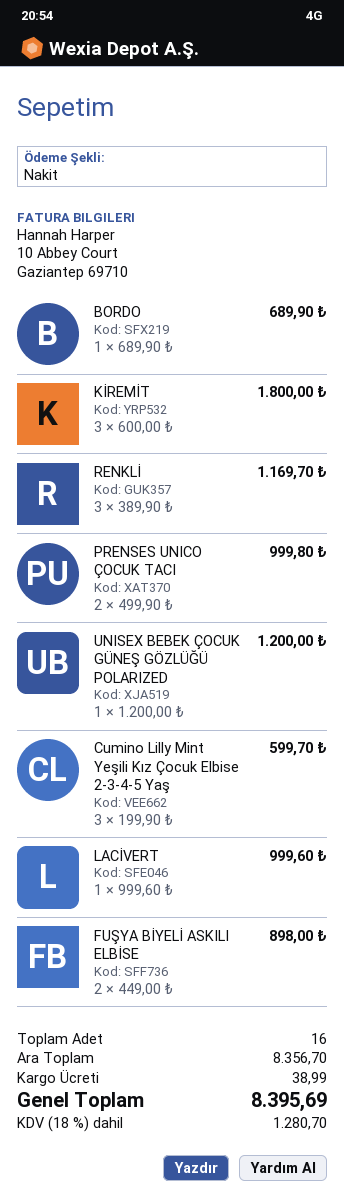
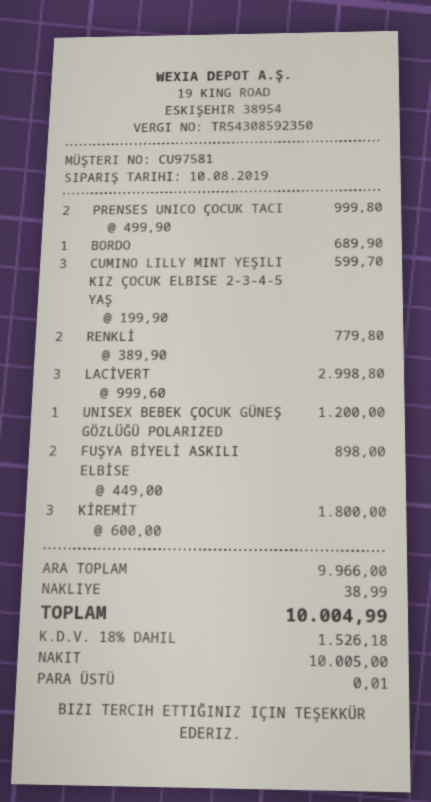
RENKLİ: 3 x 389.90 = 1169.70 -> 2 x 389.90 = 779.80
LACİVERT: 1 x 999.60 = 999.60 -> 3 x 999.60 = 2998.80
subtotal: 8356.70 -> 9966.00
tax: 18% = 1280.70 -> 18% = 1526.18
total: 8395.69 -> 10004.99

